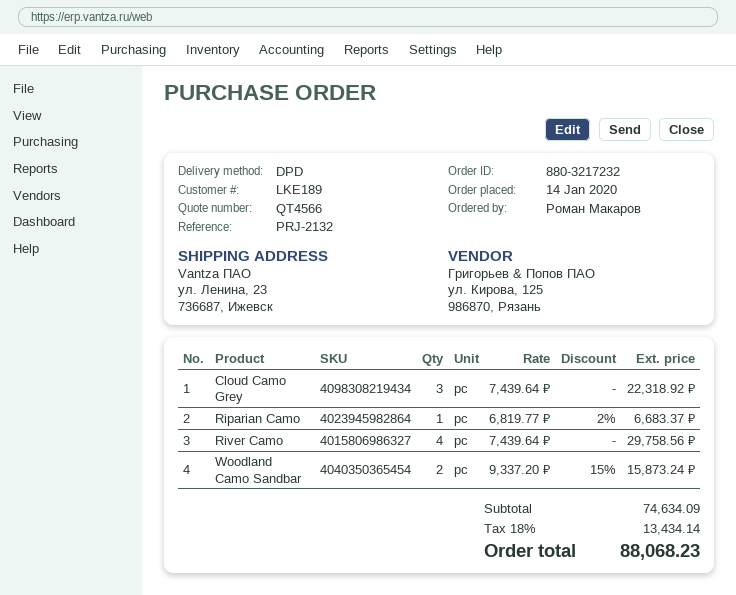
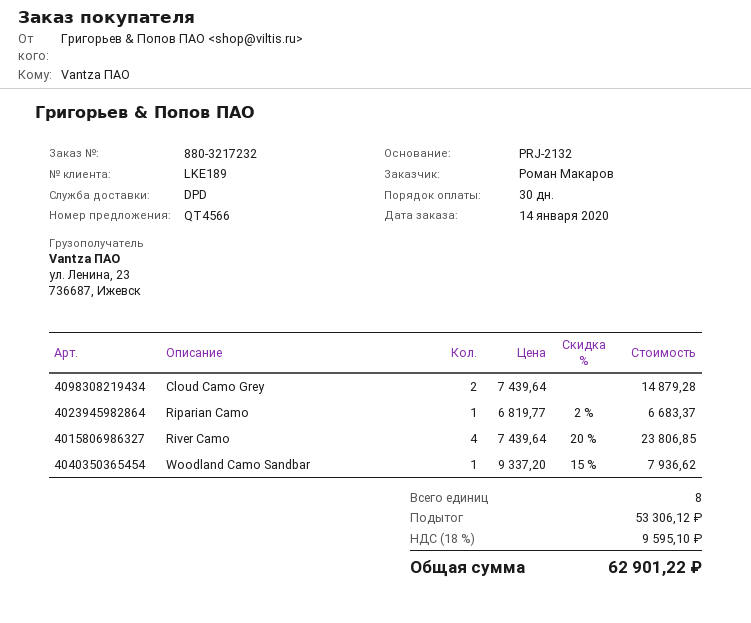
Cloud Camo Grey: 3 x 7439.64 = 22318.92 -> 2 x 7439.64 = 14879.28
River Camo: 4 x 7439.64 = 29758.56 -> 4 x 7439.64 - 20% = 23806.85
Woodland Camo Sandbar: 2 x 9337.20 - 15% = 15873.24 -> 1 x 9337.20 - 15% = 7936.62
subtotal: 74634.09 -> 53306.12
tax: 18% = 13434.14 -> 18% = 9595.10
total: 88068.23 -> 62901.22

